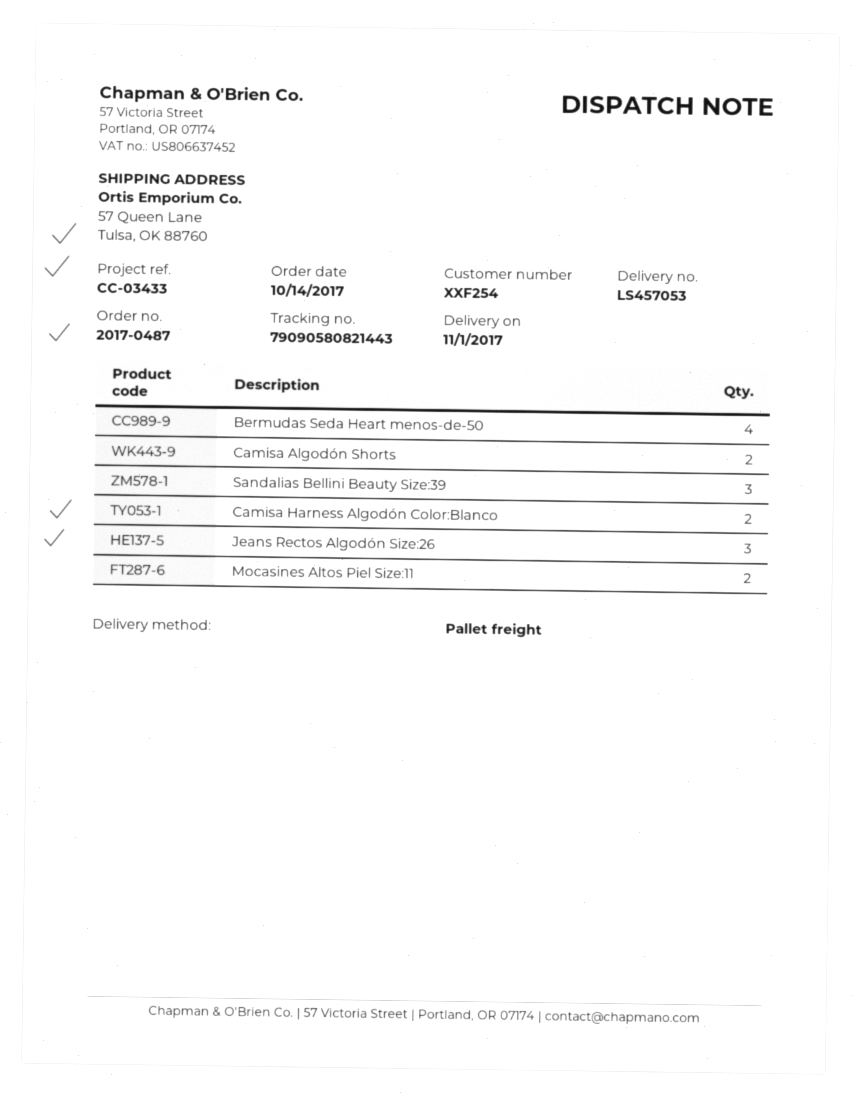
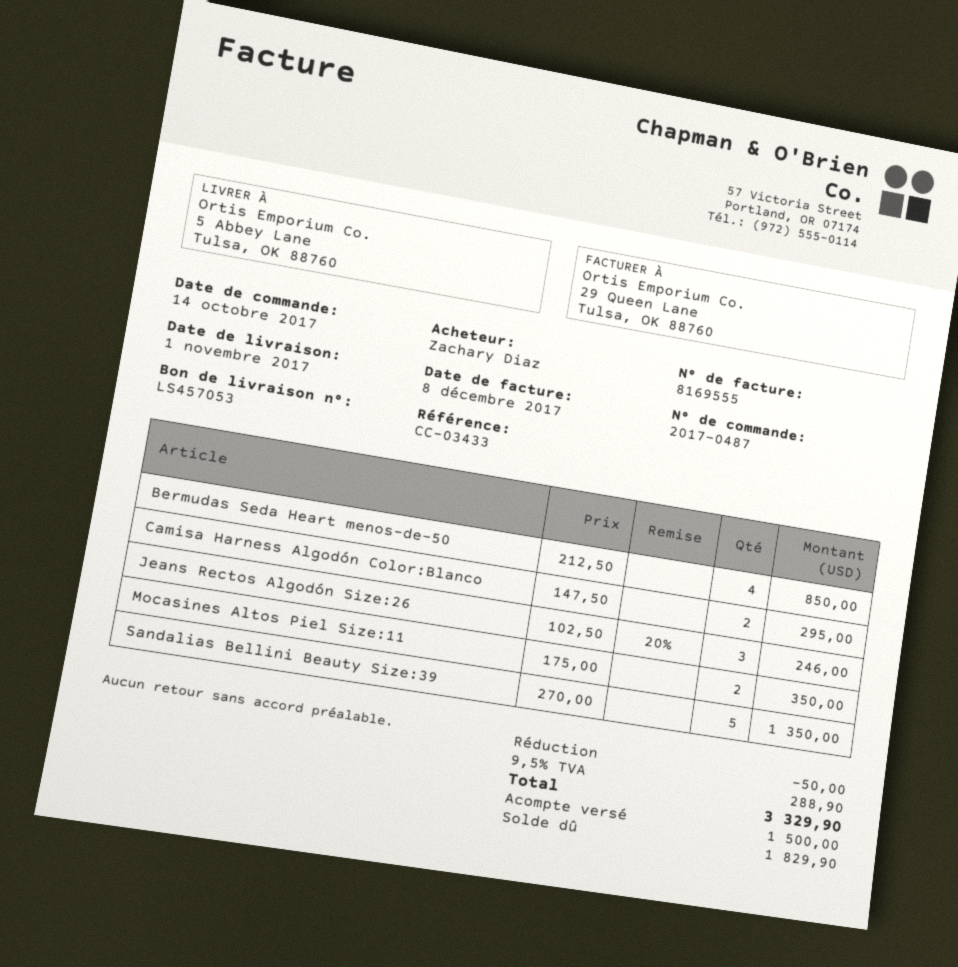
ship to: 57 Queen Lane, Tulsa, OK 88760 -> 5 Abbey Lane, Tulsa, OK 88760
Camisa Algodón Shorts: 2 -> none
Sandalias Bellini Beauty Size:39: 3 -> 5

